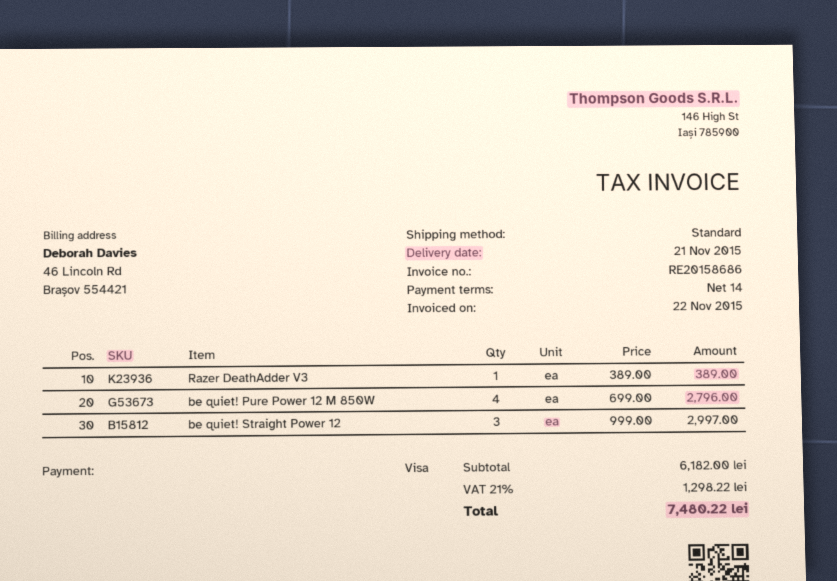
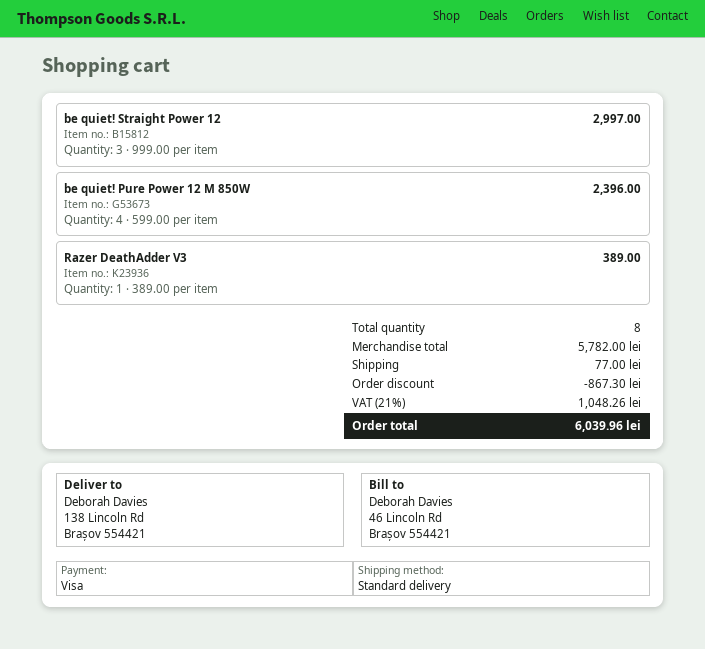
be quiet! Pure Power 12 M 850W: 4 x 699.00 = 2796.00 -> 4 x 599.00 = 2396.00
subtotal: 6182.00 -> 5782.00
discount: none -> 867.30
shipping: none -> 77.00
tax: 21% = 1298.22 -> 21% = 1048.26
total: 7480.22 -> 6039.96

